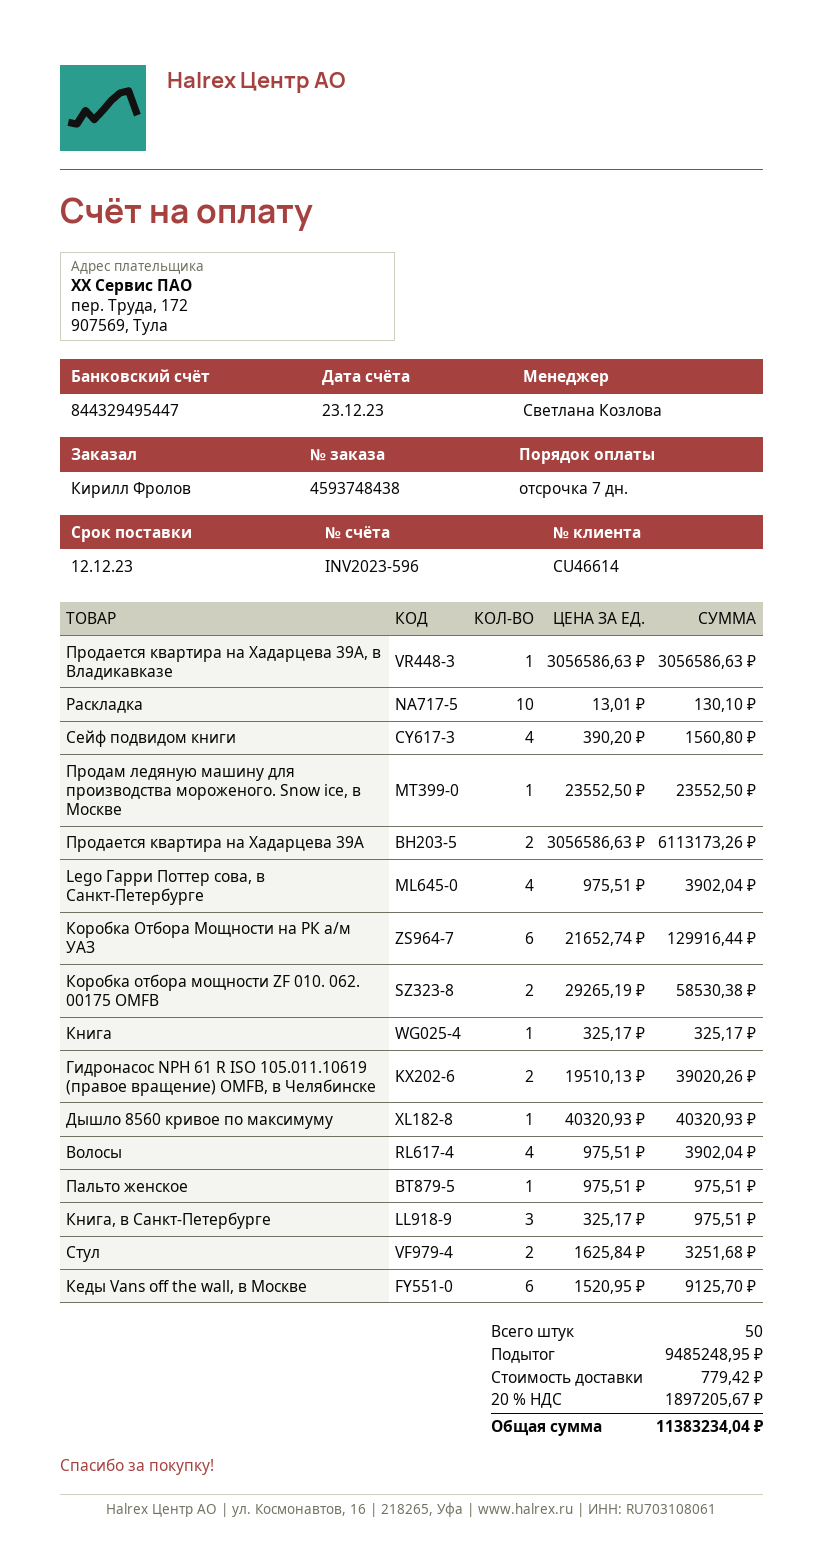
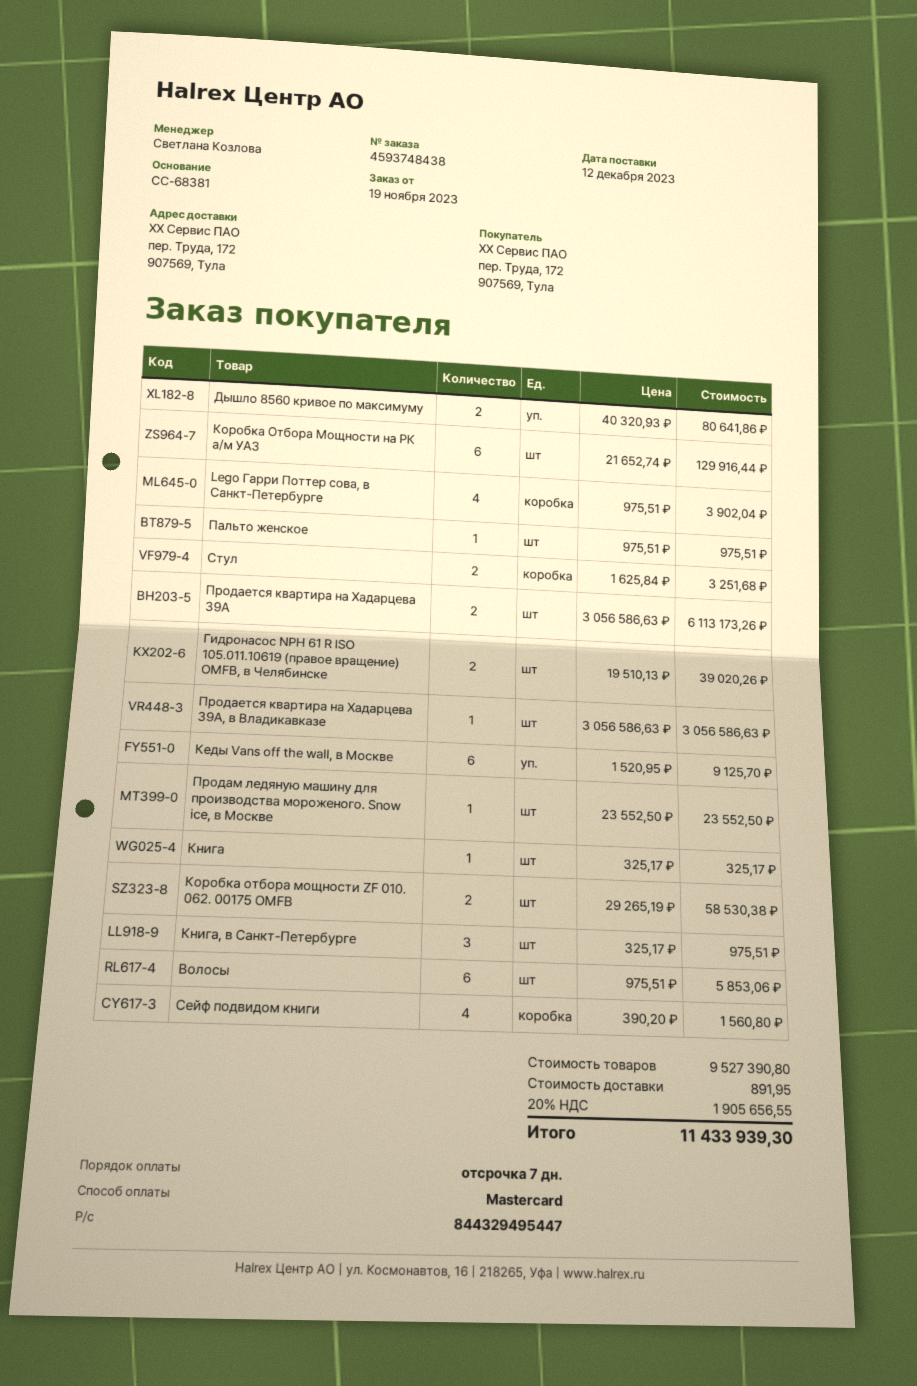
Раскладка: 10 x 13.01 = 130.10 -> none
Дышло 8560 кривое по максимуму: 1 x 40320.93 = 40320.93 -> 2 x 40320.93 = 80641.86
Волосы: 4 x 975.51 = 3902.04 -> 6 x 975.51 = 5853.06
subtotal: 9485248.95 -> 9527390.80
shipping: 779.42 -> 891.95
tax: 20% = 1897205.67 -> 20% = 1905656.55
total: 11383234.04 -> 11433939.30

